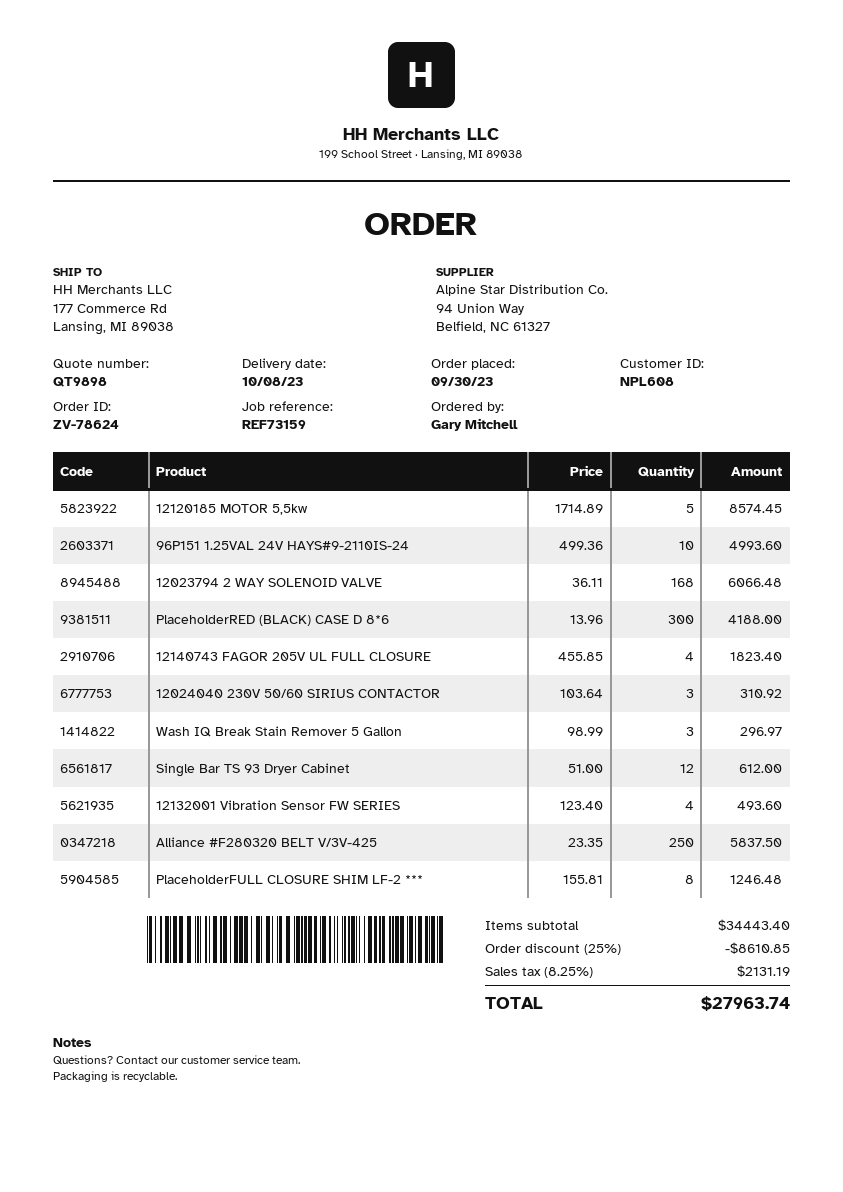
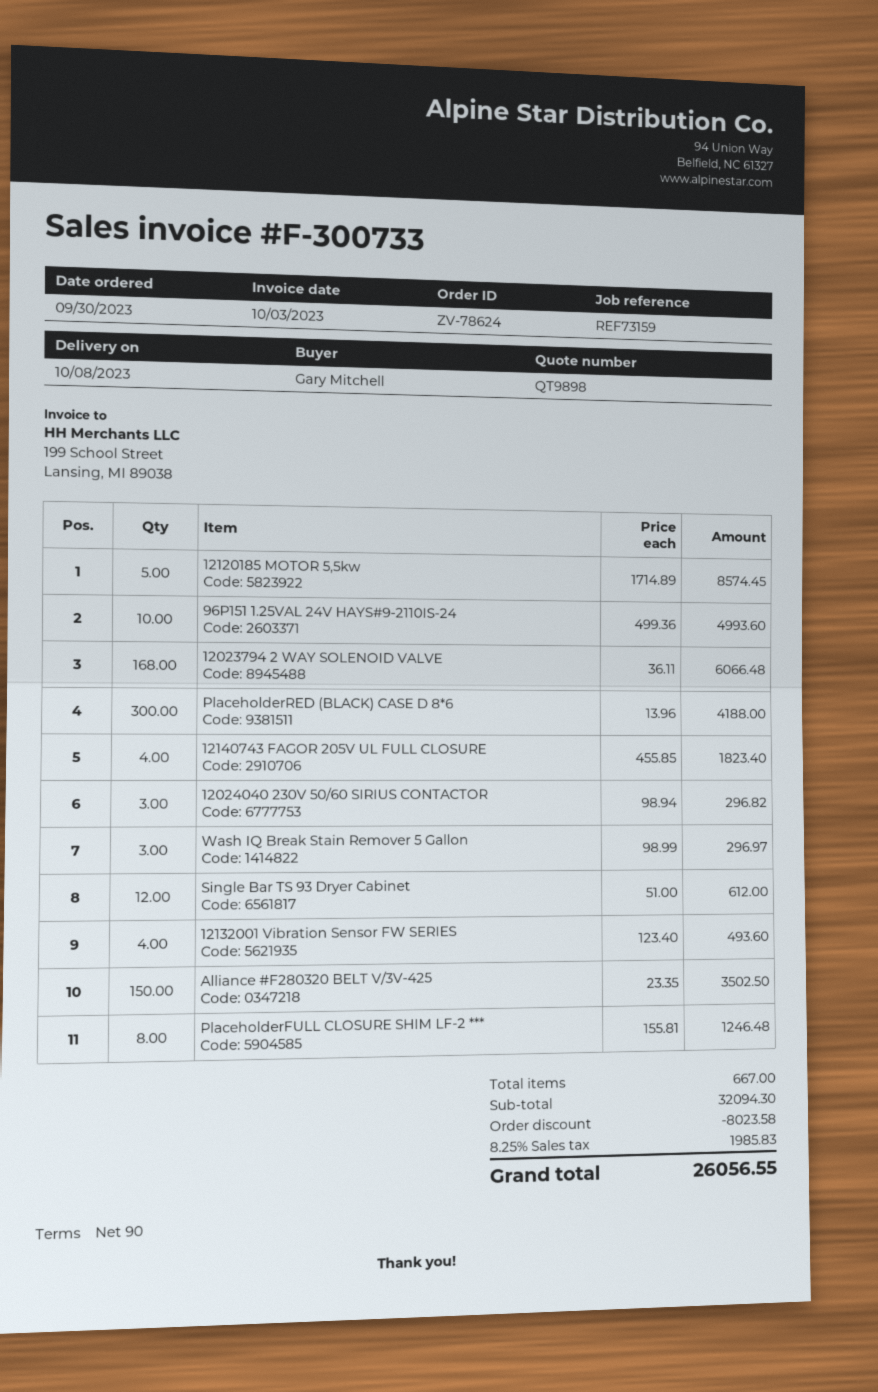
12024040 230V 50/60 SIRIUS CONTACTOR: 3 x 103.64 = 310.92 -> 3 x 98.94 = 296.82
Alliance #F280320 BELT V/3V-425: 250 x 23.35 = 5837.50 -> 150 x 23.35 = 3502.50
subtotal: 34443.40 -> 32094.30
discount: 8610.85 -> 8023.58
tax: 8.25% = 2131.19 -> 8.25% = 1985.83
total: 27963.74 -> 26056.55

